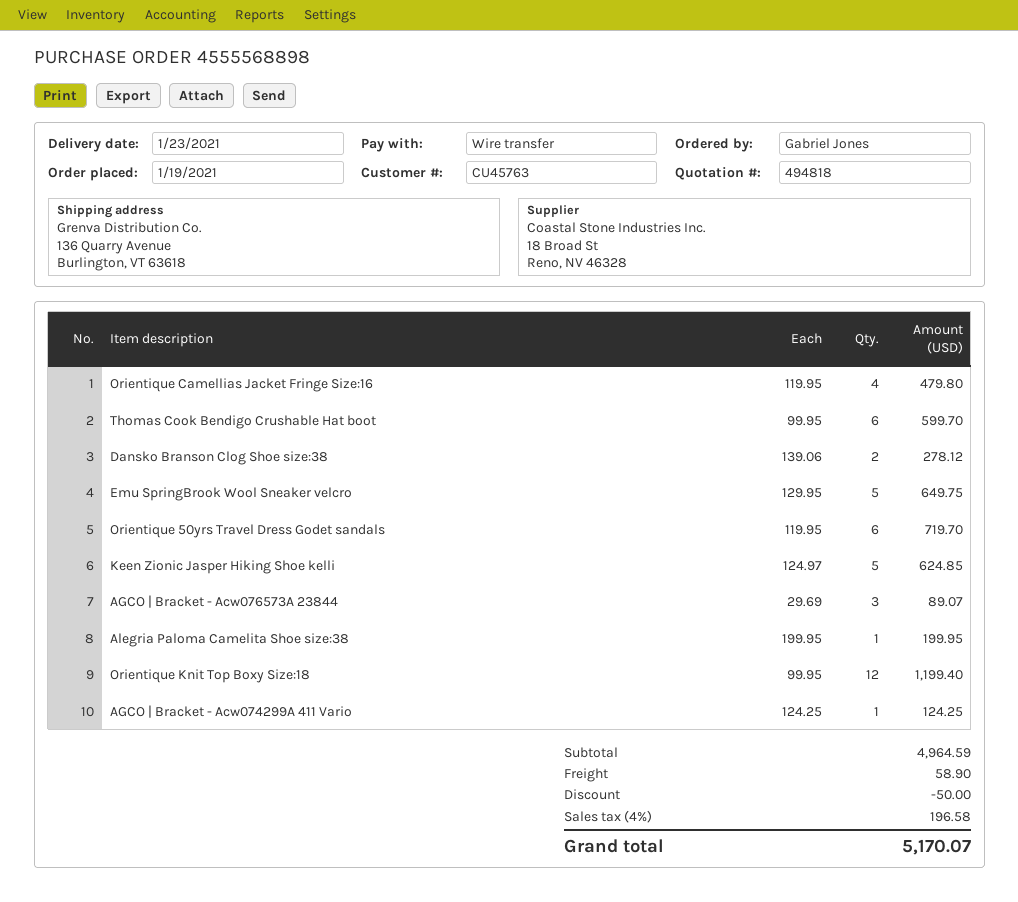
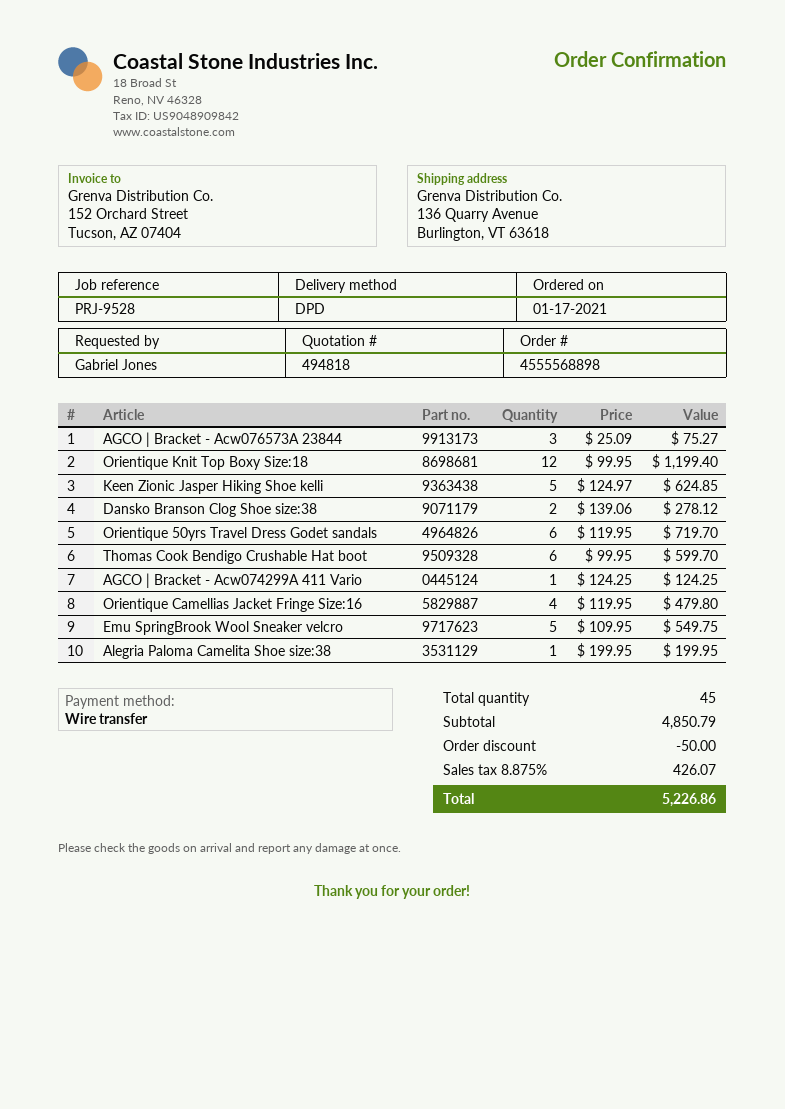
order date: 2021-01-19 -> 2021-01-17
Emu SpringBrook Wool Sneaker velcro: 5 x 129.95 = 649.75 -> 5 x 109.95 = 549.75
AGCO | Bracket - Acw076573A 23844: 3 x 29.69 = 89.07 -> 3 x 25.09 = 75.27
subtotal: 4964.59 -> 4850.79
shipping: 58.90 -> none
tax: 4% = 196.58 -> 8.875% = 426.07
total: 5170.07 -> 5226.86

